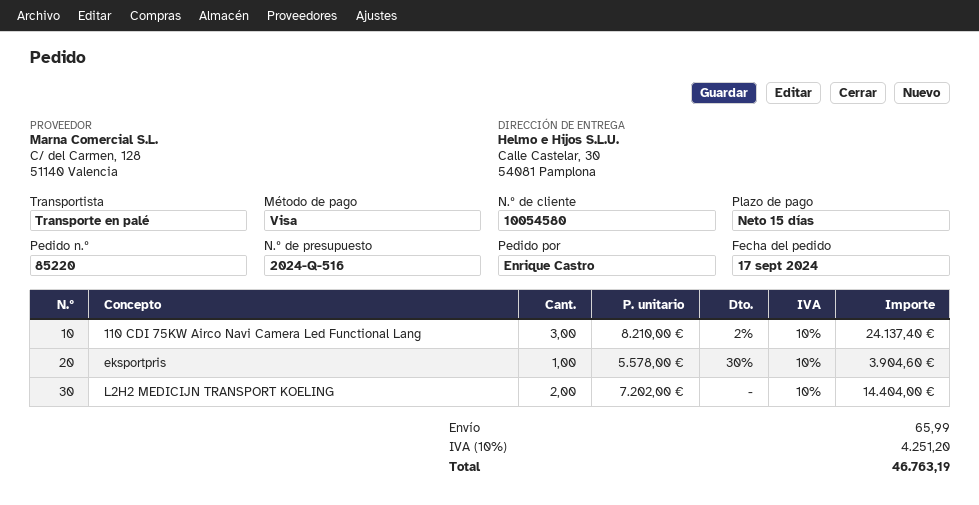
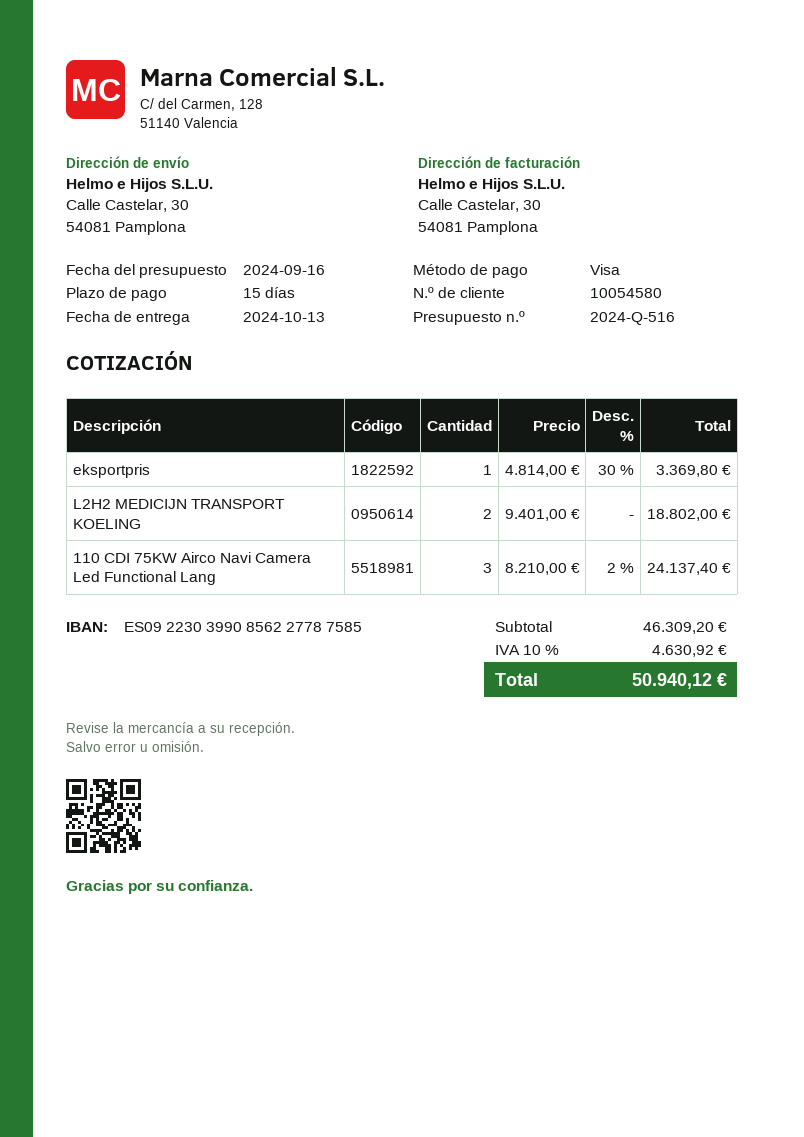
eksportpris: 1 x 5578.00 - 30% = 3904.60 -> 1 x 4814.00 - 30% = 3369.80
L2H2 MEDICIJN TRANSPORT KOELING: 2 x 7202.00 = 14404.00 -> 2 x 9401.00 = 18802.00
shipping: 65.99 -> none
tax: 10% = 4251.20 -> 10% = 4630.92
total: 46763.19 -> 50940.12

